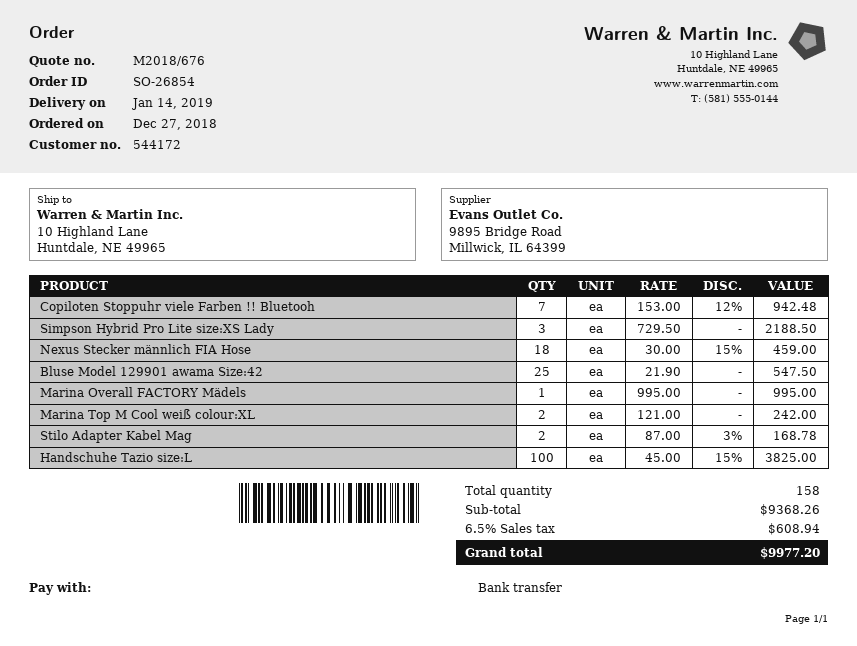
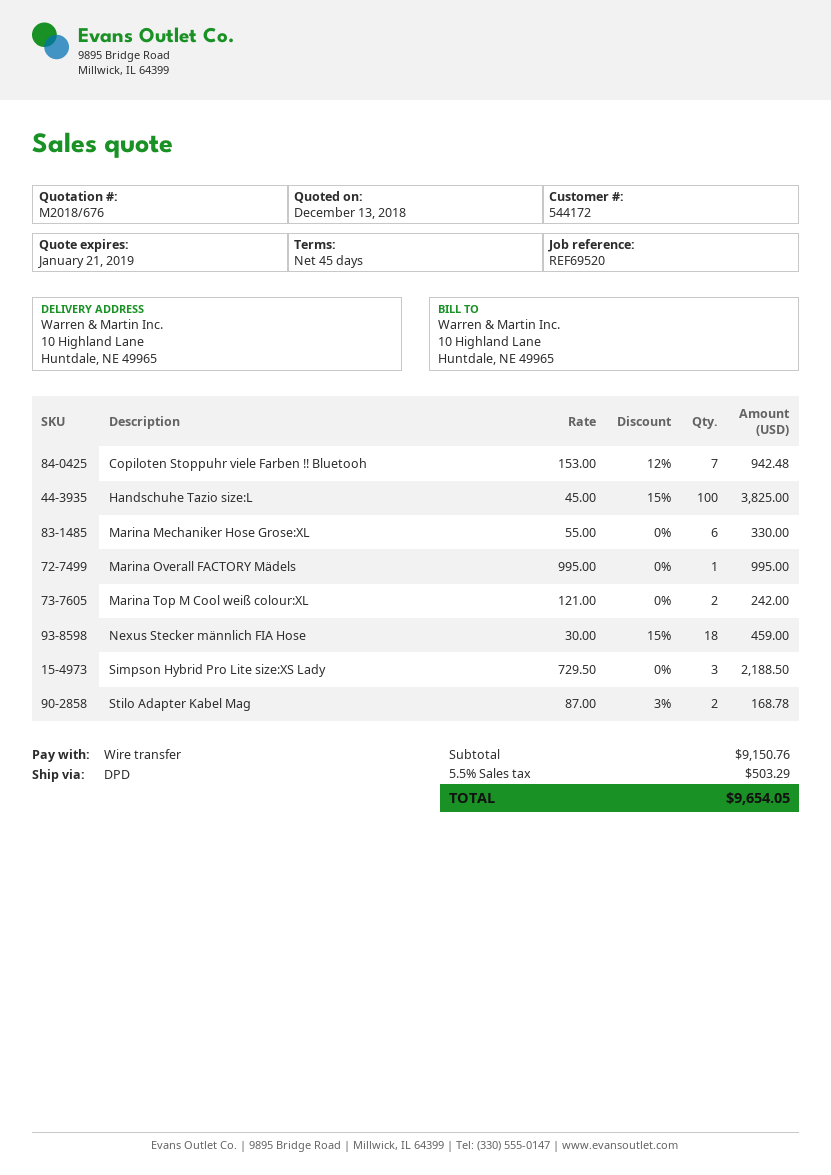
Bluse Model 129901 awama Size:42: 25 x 21.90 = 547.50 -> none
Marina Mechaniker Hose Grose:XL: none -> 6 x 55.00 = 330.00
subtotal: 9368.26 -> 9150.76
tax: 6.5% = 608.94 -> 5.5% = 503.29
total: 9977.20 -> 9654.05

